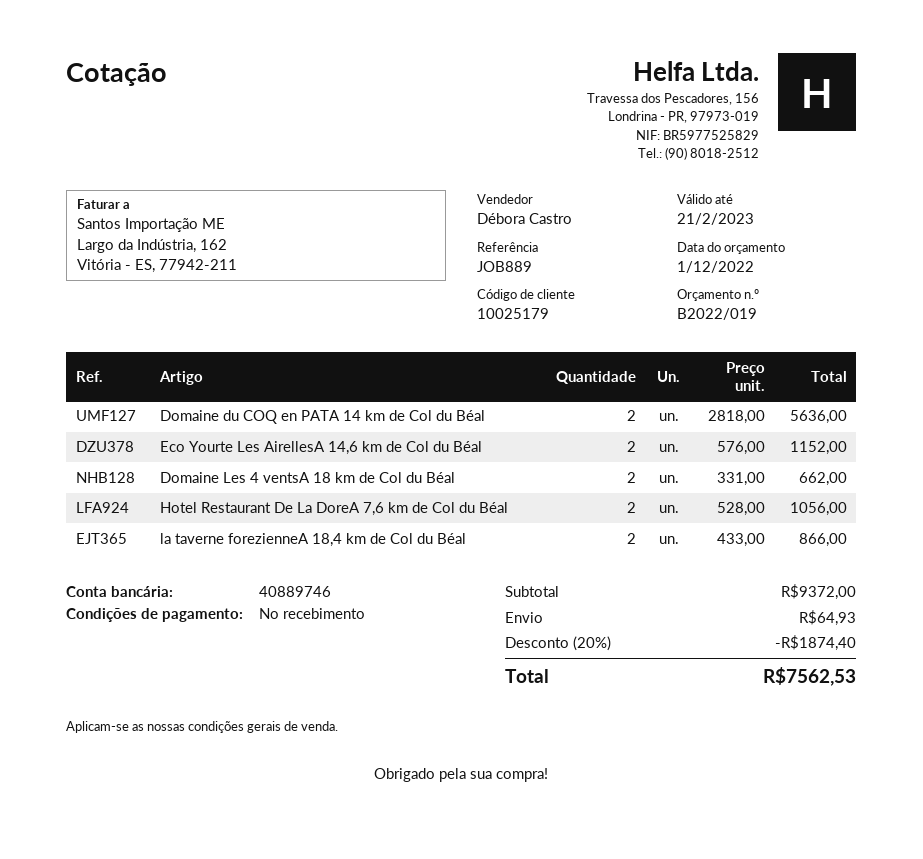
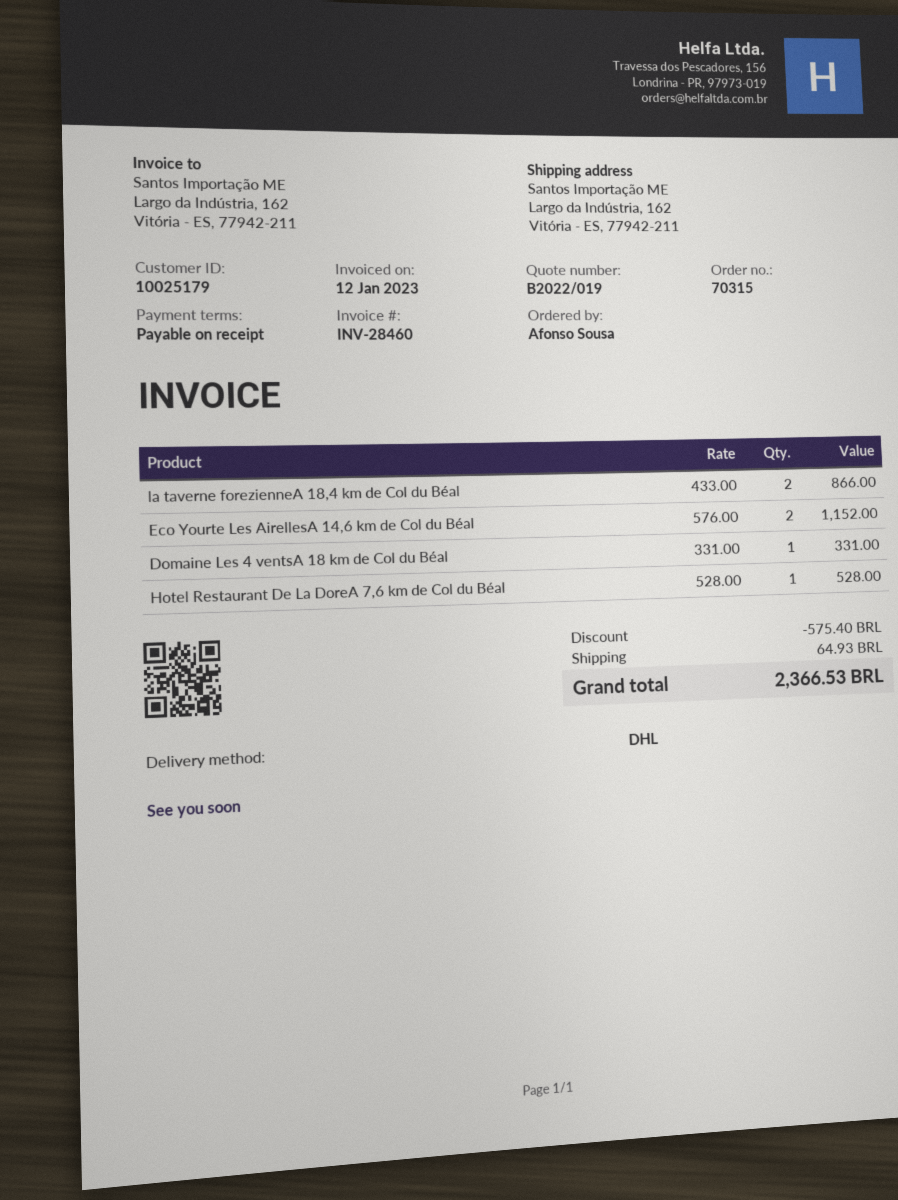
Domaine du COQ en PATA 14 km de Col du Béal: 2 x 2818.00 = 5636.00 -> none
Domaine Les 4 ventsA 18 km de Col du Béal: 2 x 331.00 = 662.00 -> 1 x 331.00 = 331.00
Hotel Restaurant De La DoreA 7,6 km de Col du Béal: 2 x 528.00 = 1056.00 -> 1 x 528.00 = 528.00
discount: 1874.40 -> 575.40
total: 7562.53 -> 2366.53

